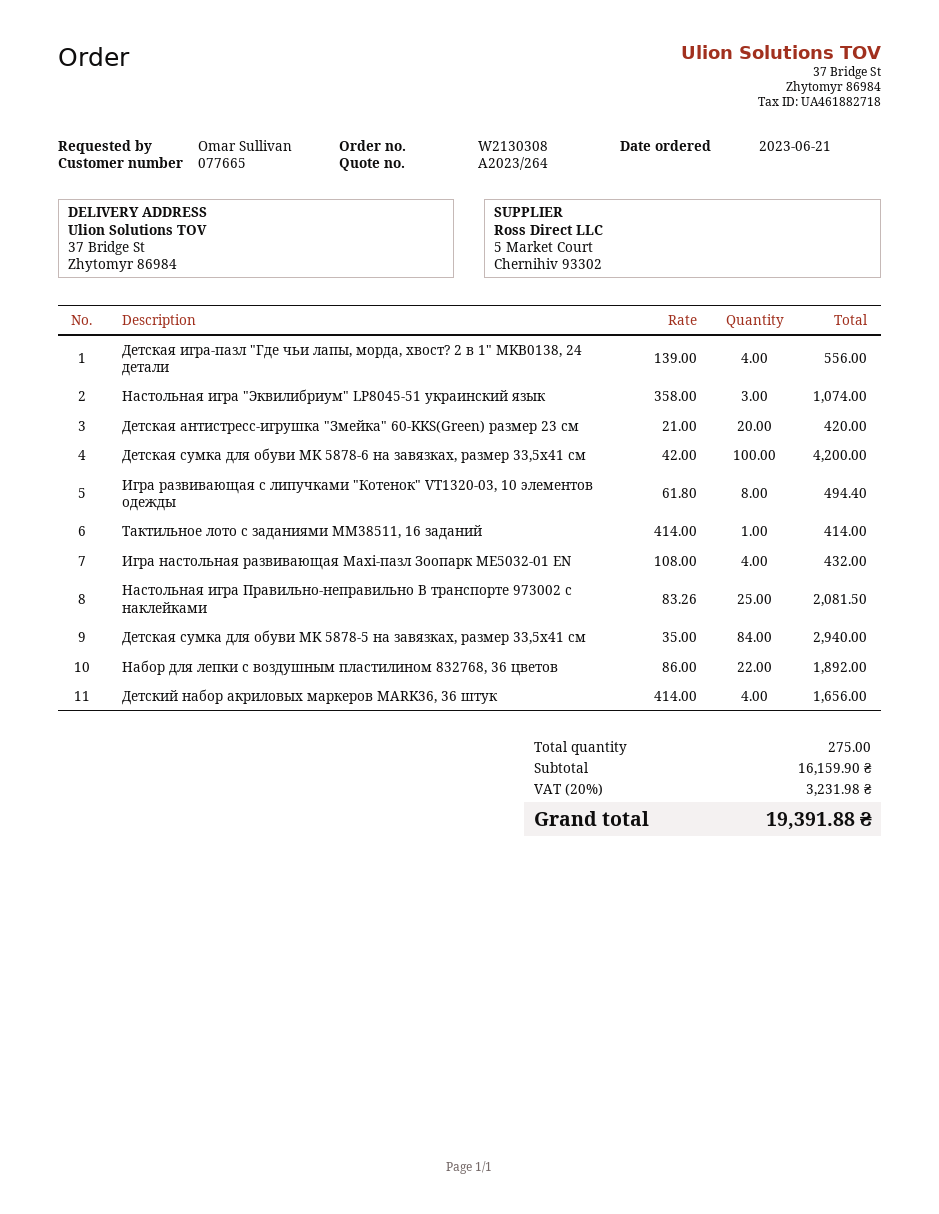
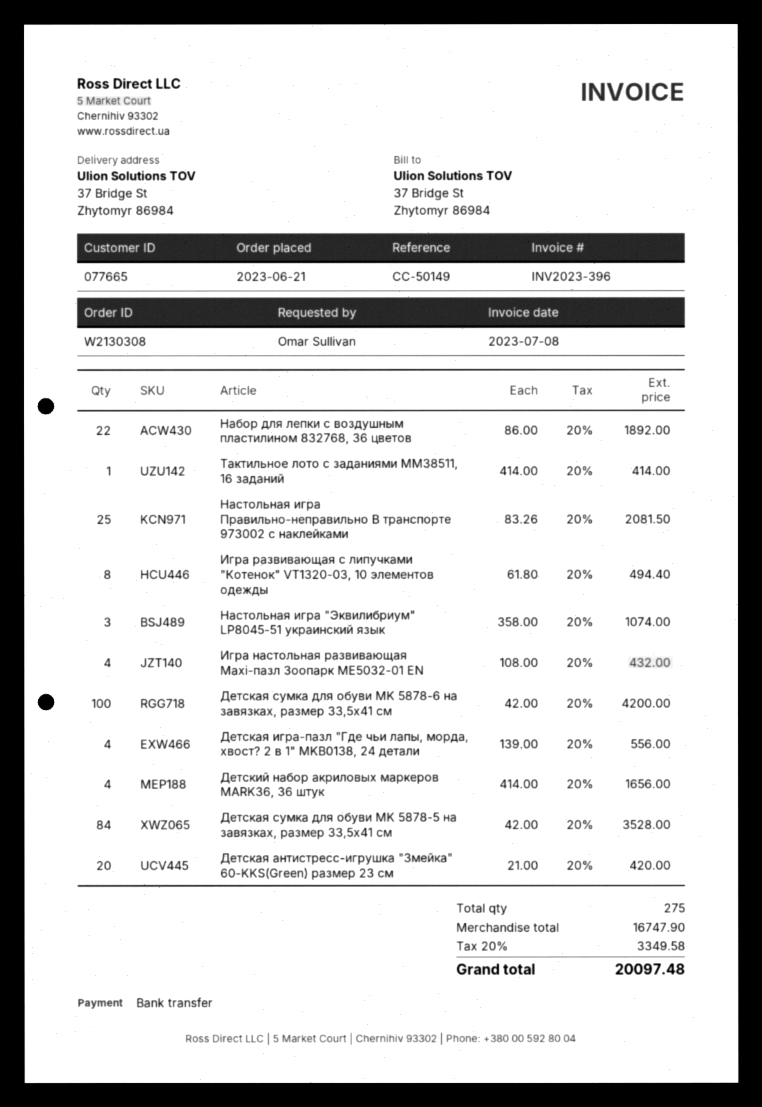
Детская сумка для обуви MK 5878-5 на завязках, размер 33,5х41 см: 84 x 35.00 = 2940.00 -> 84 x 42.00 = 3528.00
subtotal: 16159.90 -> 16747.90
tax: 20% = 3231.98 -> 20% = 3349.58
total: 19391.88 -> 20097.48

